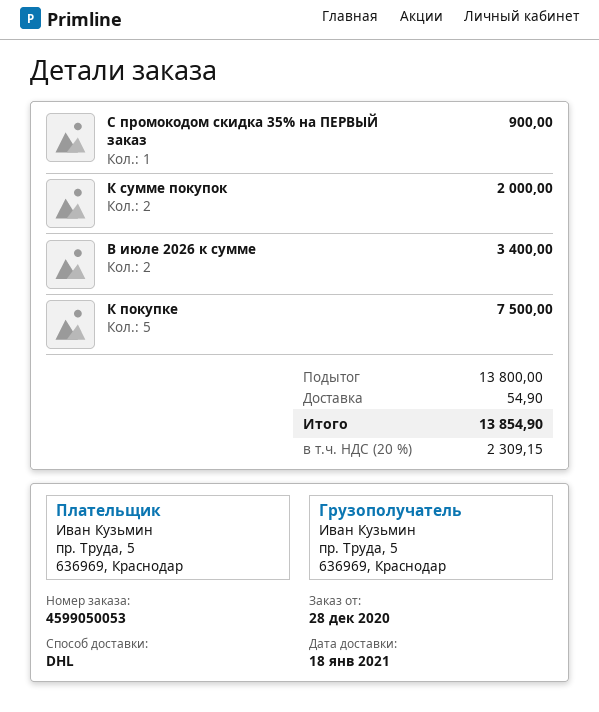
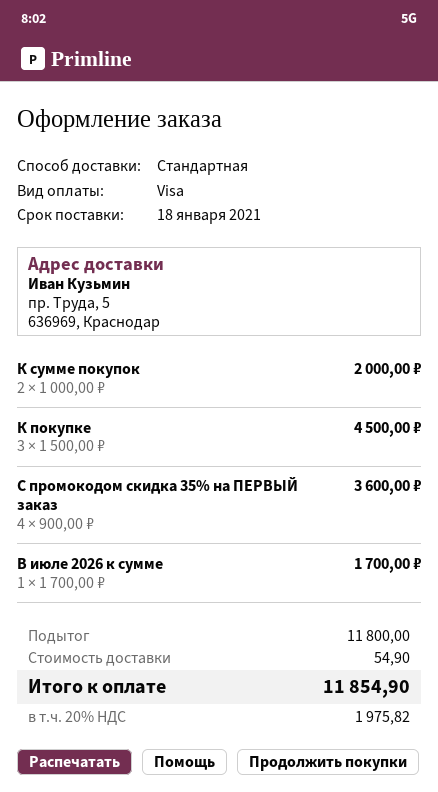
shipping method: DHL -> standard
С промокодом скидка 35% на ПЕРВЫЙ заказ: 1 for 900.00 -> 4 for 3600.00
В июле 2026 к сумме: 2 for 3400.00 -> 1 for 1700.00
К покупке: 5 for 7500.00 -> 3 for 4500.00
subtotal: 13800.00 -> 11800.00
tax: 20% = 2309.15 -> 20% = 1975.82
total: 13854.90 -> 11854.90

